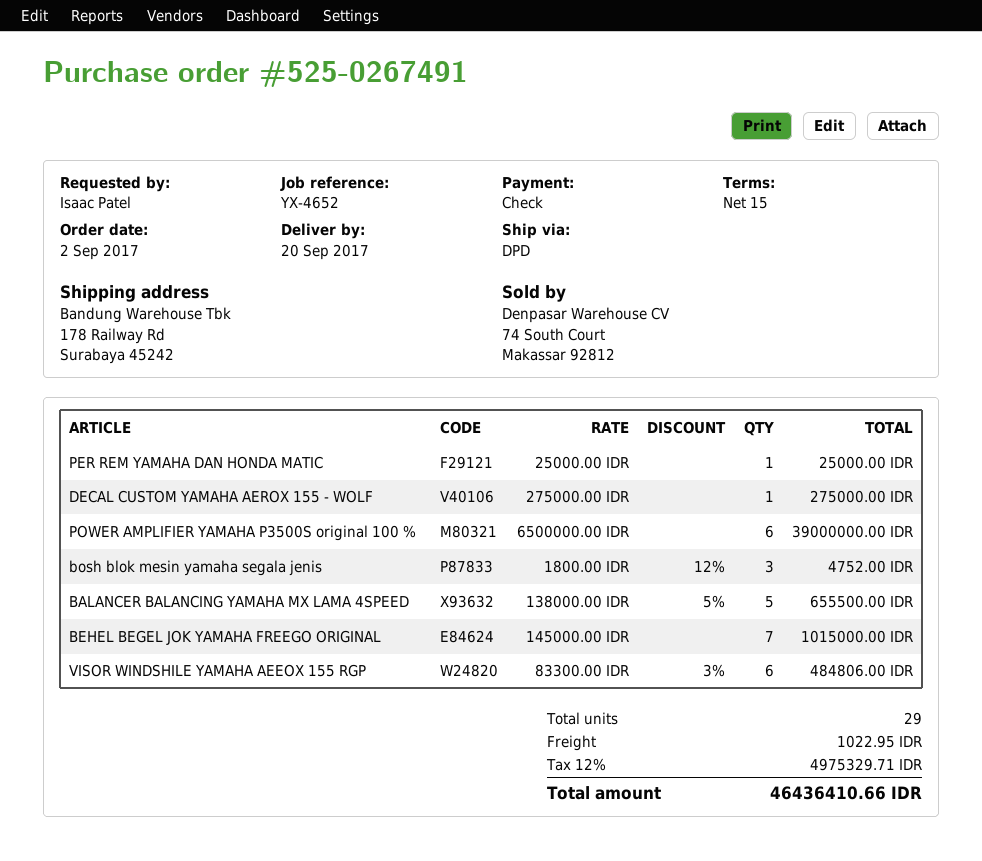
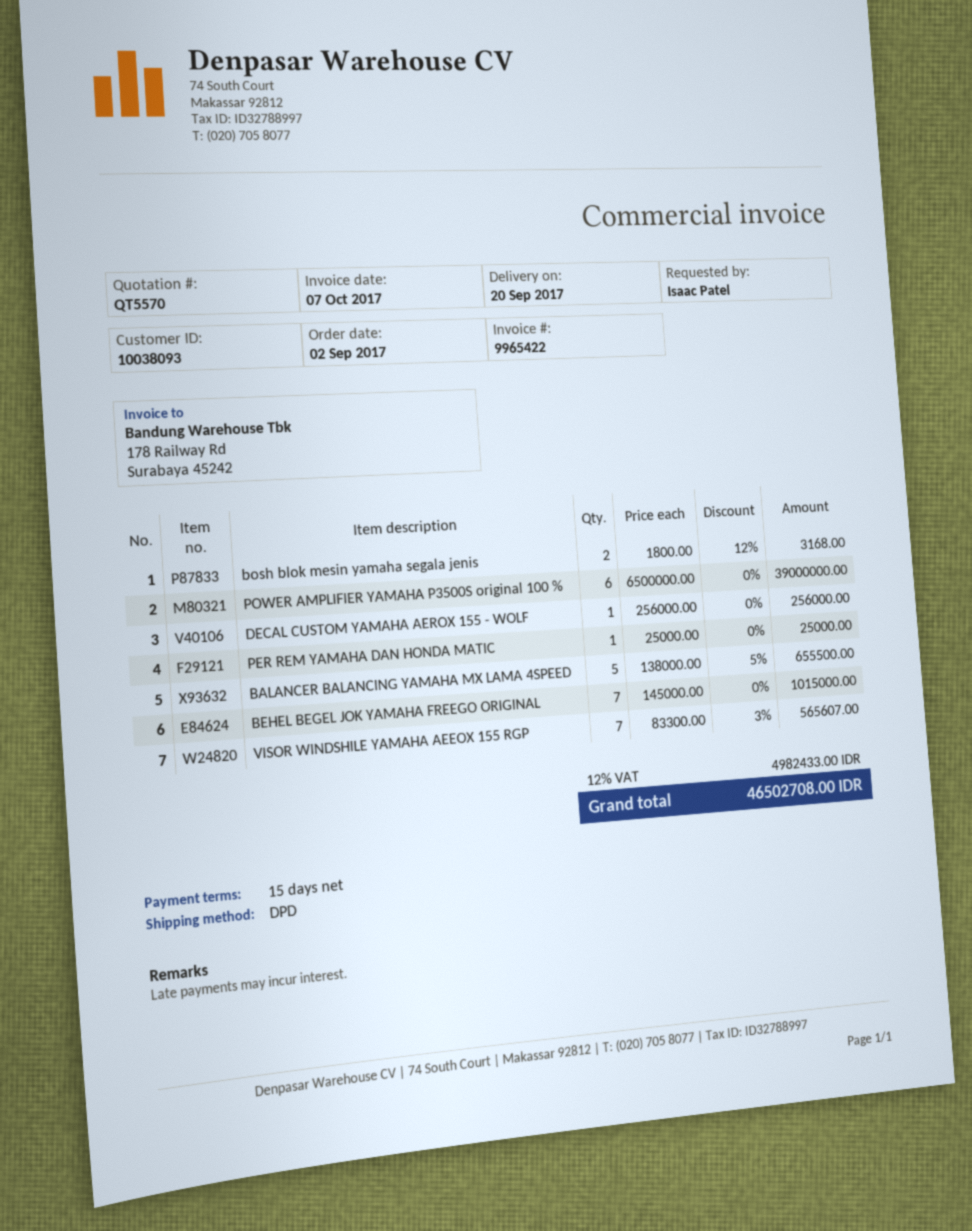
DECAL CUSTOM YAMAHA AEROX 155 - WOLF: 1 x 275000.00 = 275000.00 -> 1 x 256000.00 = 256000.00
bosh blok mesin yamaha segala jenis: 3 x 1800.00 - 12% = 4752.00 -> 2 x 1800.00 - 12% = 3168.00
VISOR WINDSHILE YAMAHA AEEOX 155 RGP: 6 x 83300.00 - 3% = 484806.00 -> 7 x 83300.00 - 3% = 565607.00
shipping: 1022.95 -> none
tax: 12% = 4975329.71 -> 12% = 4982433.00
total: 46436410.66 -> 46502708.00

